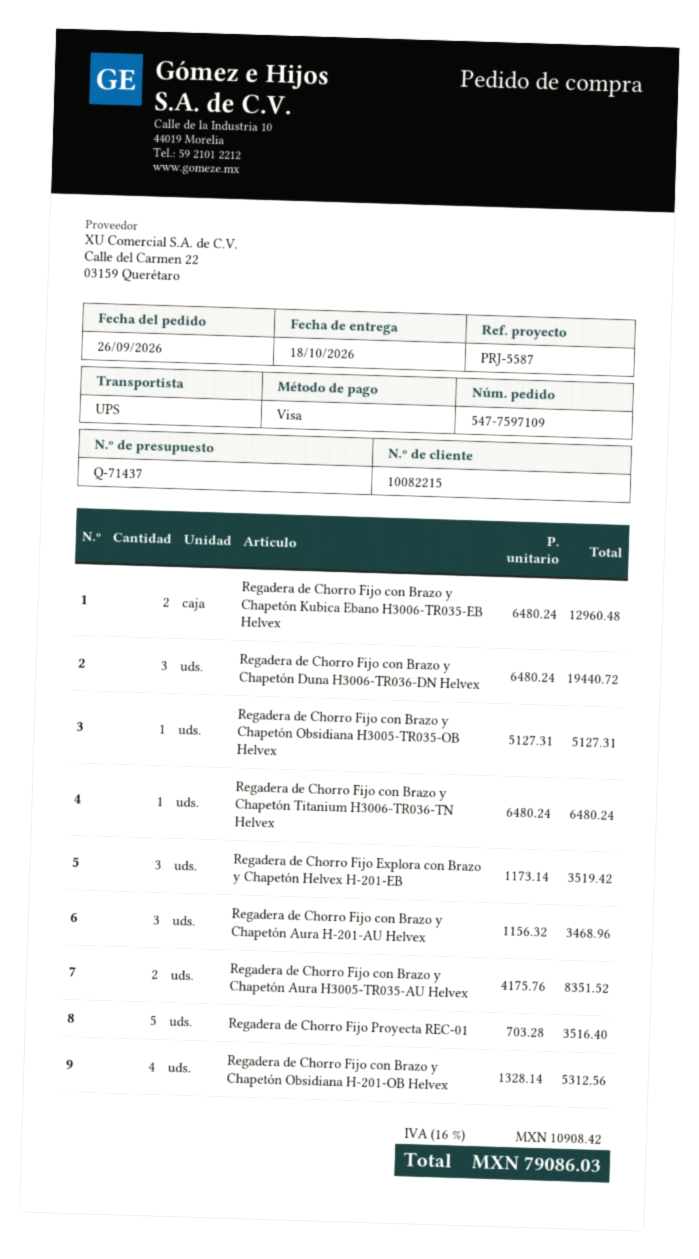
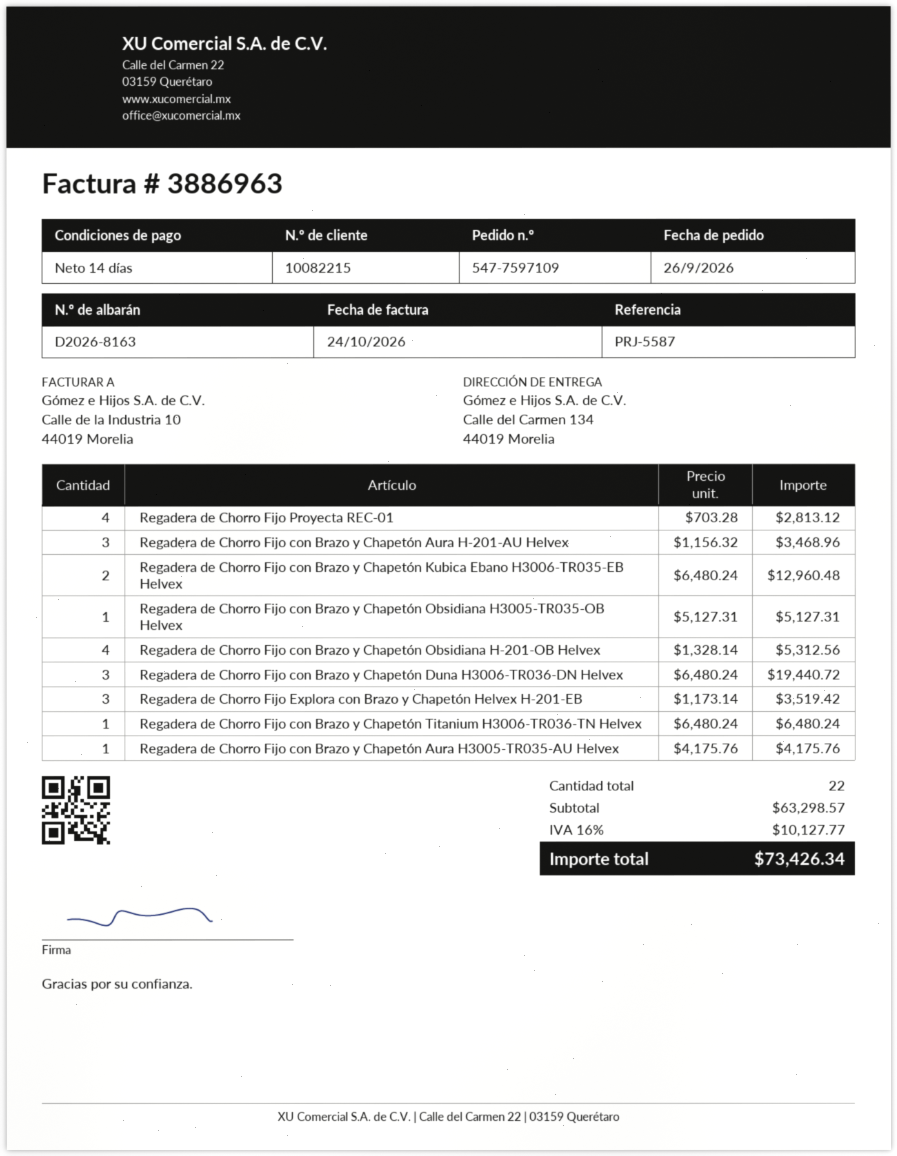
Regadera de Chorro Fijo con Brazo y Chapetón Aura H3005-TR035-AU Helvex: 2 x 4175.76 = 8351.52 -> 1 x 4175.76 = 4175.76
Regadera de Chorro Fijo Proyecta REC-01: 5 x 703.28 = 3516.40 -> 4 x 703.28 = 2813.12
tax: 16% = 10908.42 -> 16% = 10127.77
total: 79086.03 -> 73426.34

